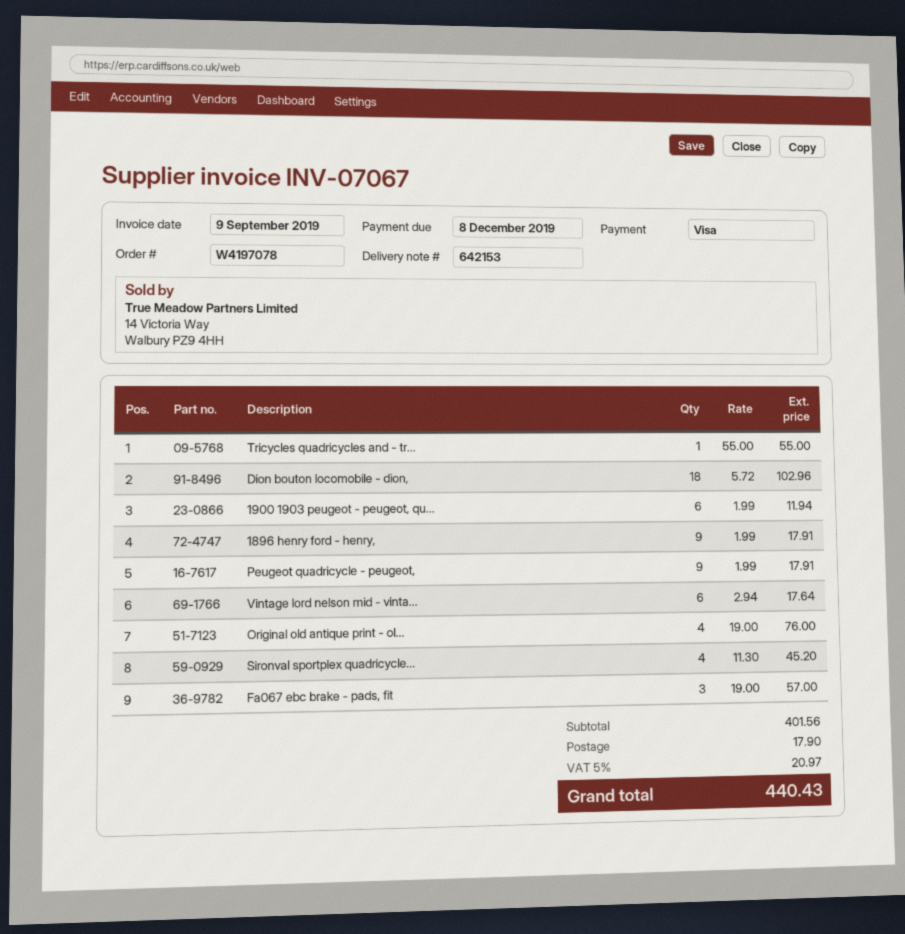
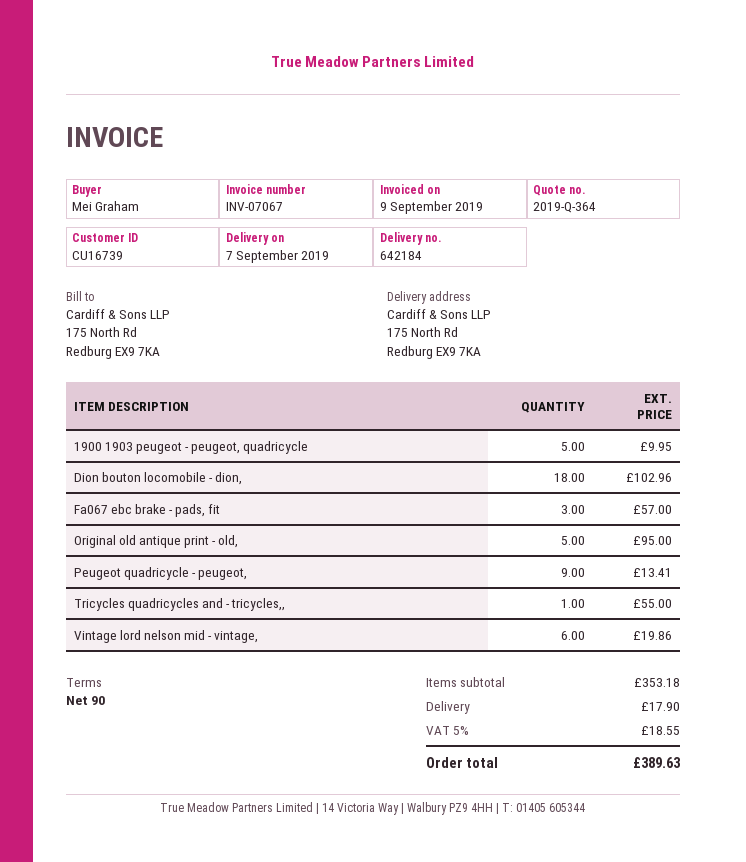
delivery note number: 642153 -> 642184
1900 1903 peugeot - peugeot, qu...: 6 for 11.94 -> 5 for 9.95
1896 henry ford - henry,: 9 for 17.91 -> none
Peugeot quadricycle - peugeot,: 9 for 17.91 -> 9 for 13.41
Vintage lord nelson mid - vinta...: 6 for 17.64 -> 6 for 19.86
Original old antique print - ol...: 4 for 76.00 -> 5 for 95.00
Sironval sportplex quadricycle...: 4 for 45.20 -> none
subtotal: 401.56 -> 353.18
tax: 5% = 20.97 -> 5% = 18.55
total: 440.43 -> 389.63

